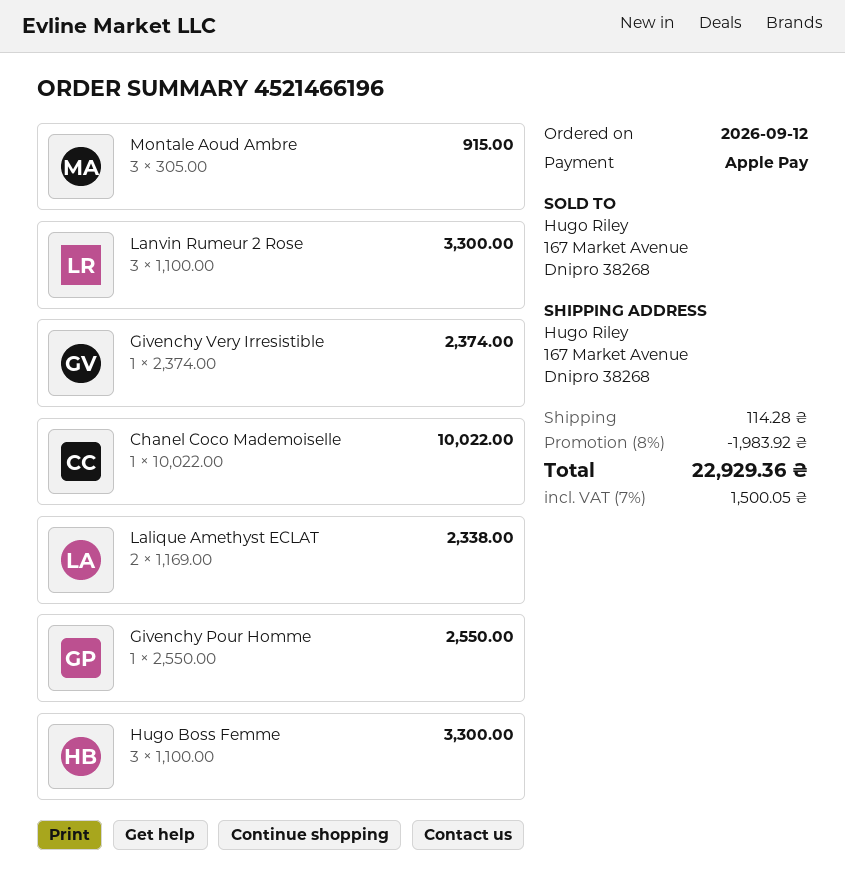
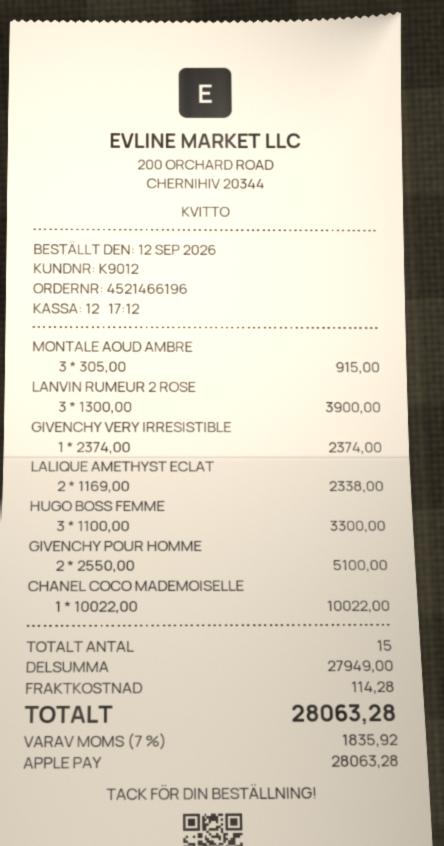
Lanvin Rumeur 2 Rose: 3 x 1100.00 = 3300.00 -> 3 x 1300.00 = 3900.00
Givenchy Pour Homme: 1 x 2550.00 = 2550.00 -> 2 x 2550.00 = 5100.00
discount: 8% = 1983.92 -> none
tax: 7% = 1500.05 -> 7% = 1835.92
total: 22929.36 -> 28063.28

